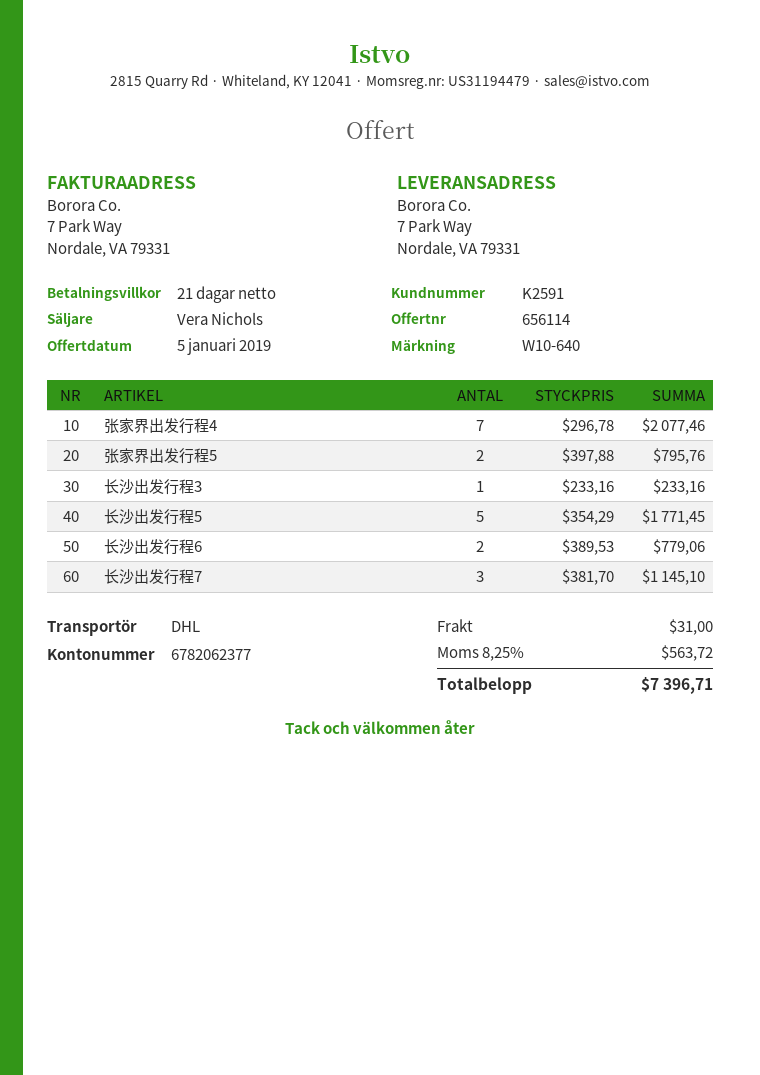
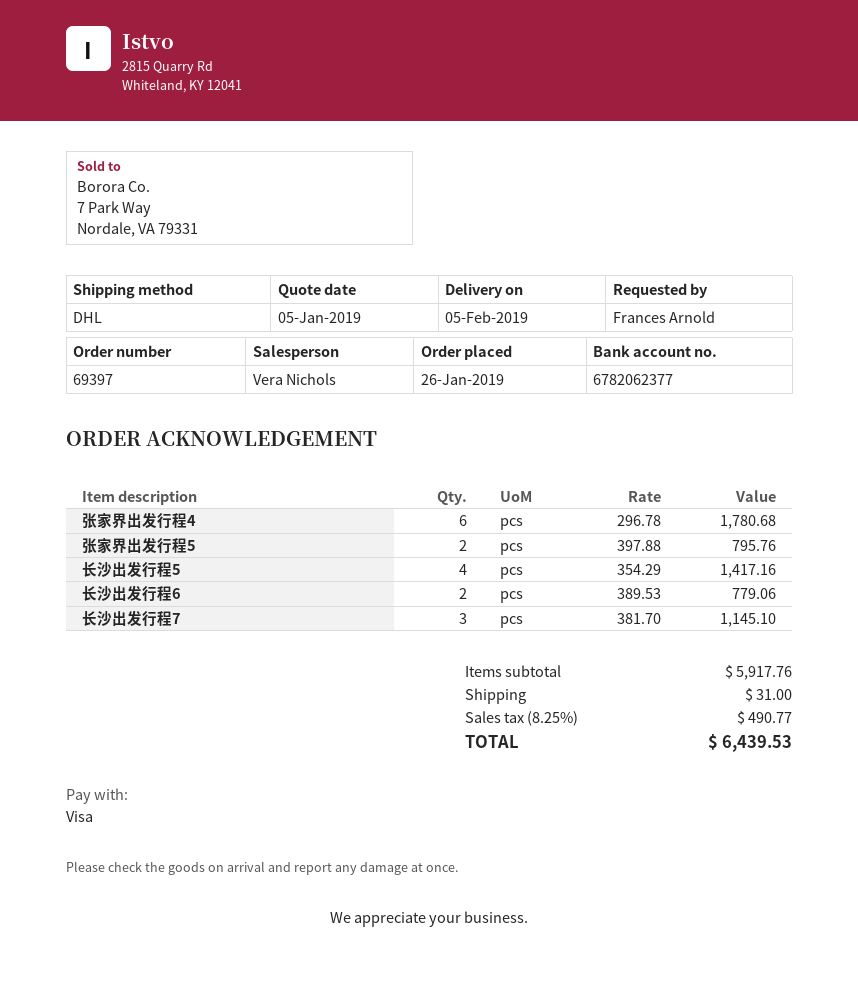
张家界出发行程4: 7 x 296.78 = 2077.46 -> 6 x 296.78 = 1780.68
长沙出发行程3: 1 x 233.16 = 233.16 -> none
长沙出发行程5: 5 x 354.29 = 1771.45 -> 4 x 354.29 = 1417.16
tax: 8.25% = 563.72 -> 8.25% = 490.77
total: 7396.71 -> 6439.53

